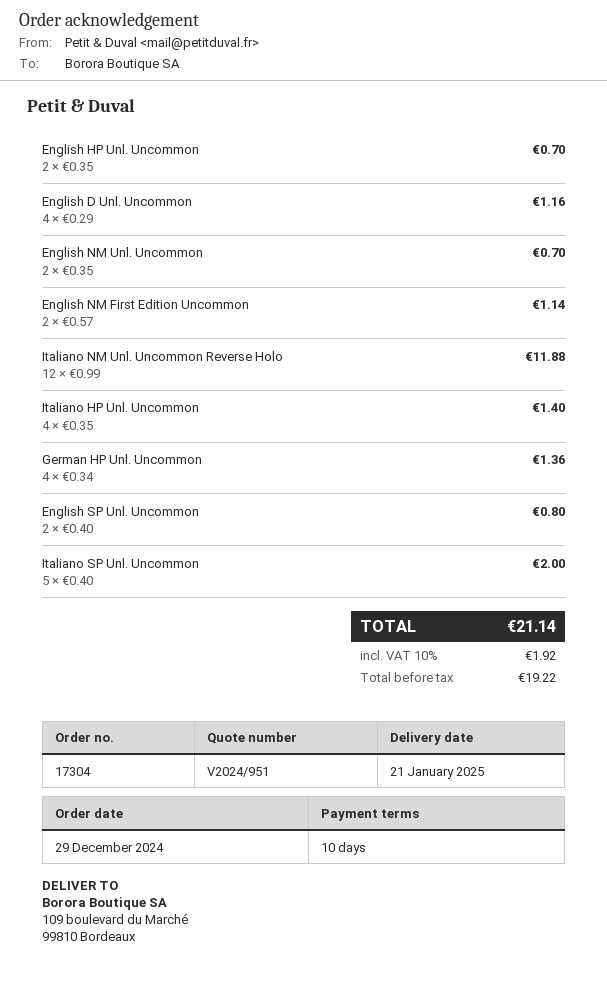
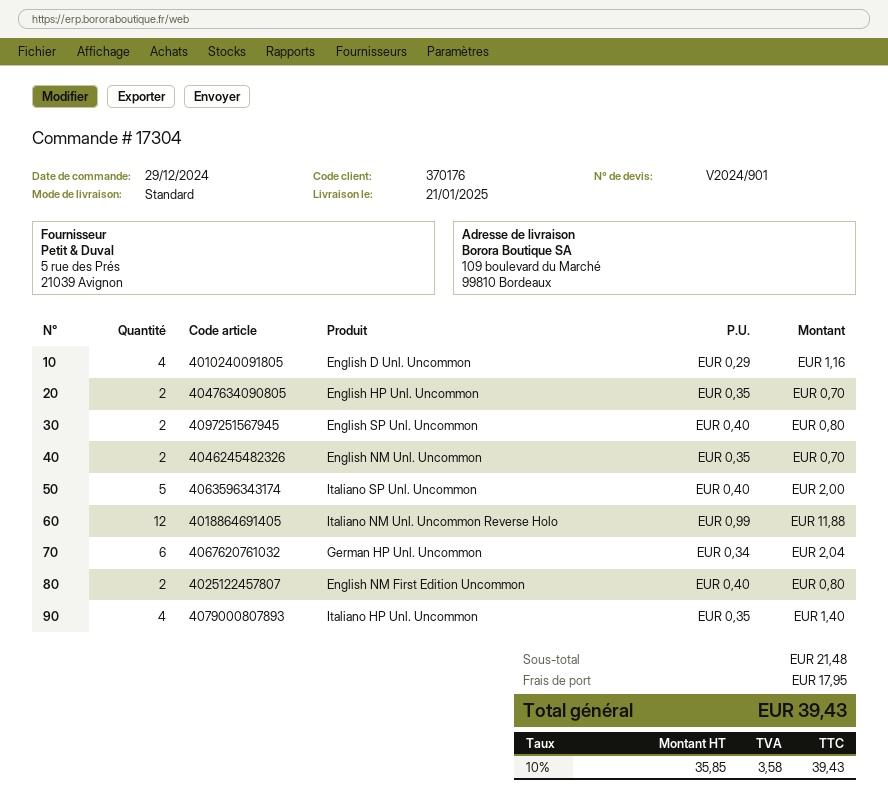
quote number: V2024/951 -> V2024/901
English NM First Edition Uncommon: 2 x 0.57 = 1.14 -> 2 x 0.40 = 0.80
German HP Unl. Uncommon: 4 x 0.34 = 1.36 -> 6 x 0.34 = 2.04
shipping: none -> 17.95
net: 19.22 -> 35.85
tax: 10% = 1.92 -> 10% = 3.58
total: 21.14 -> 39.43

